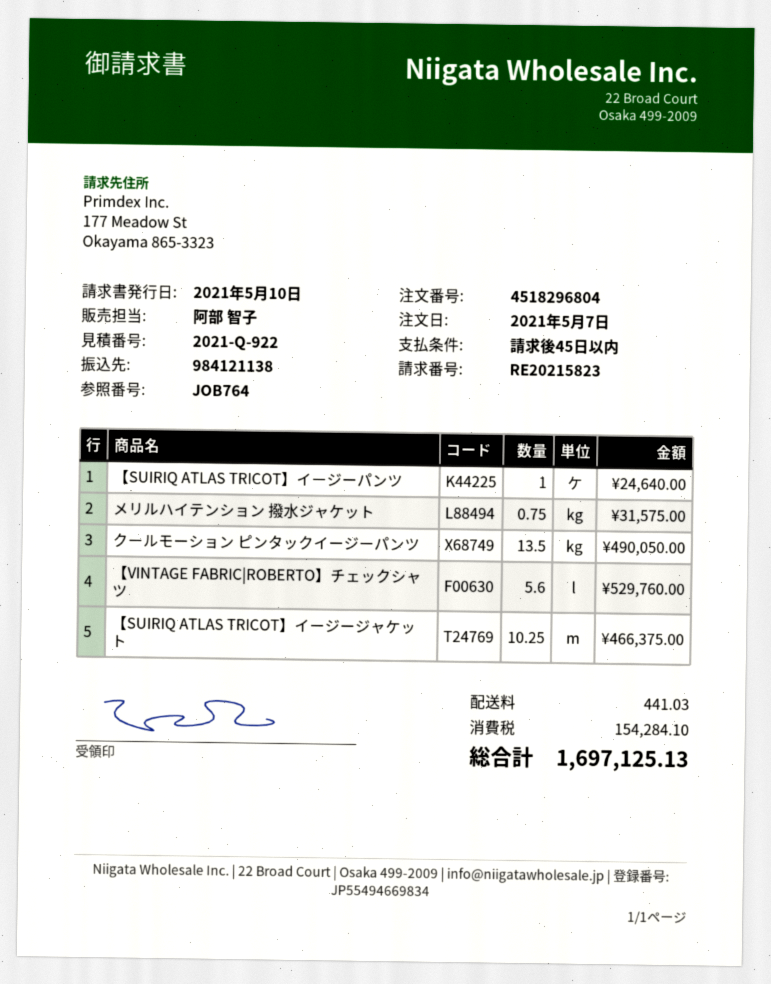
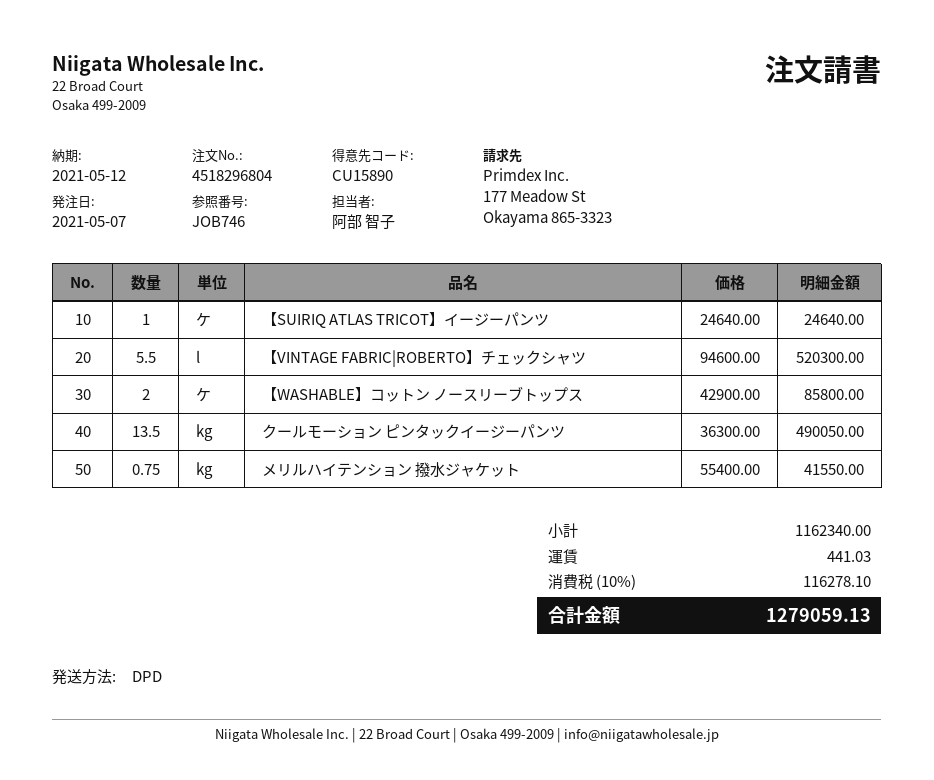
reference: JOB764 -> JOB746
メリルハイテンション 撥水ジャケット: 0.75 for 31575.00 -> 0.75 for 41550.00
【VINTAGE FABRIC|ROBERTO】チェックシャツ: 5.6 for 529760.00 -> 5.5 for 520300.00
【SUIRIQ ATLAS TRICOT】イージージャケット: 10.25 for 466375.00 -> none
【WASHABLE】コットン ノースリーブトップス: none -> 2 for 85800.00
tax: 154284.10 -> 116278.10
total: 1697125.13 -> 1279059.13

